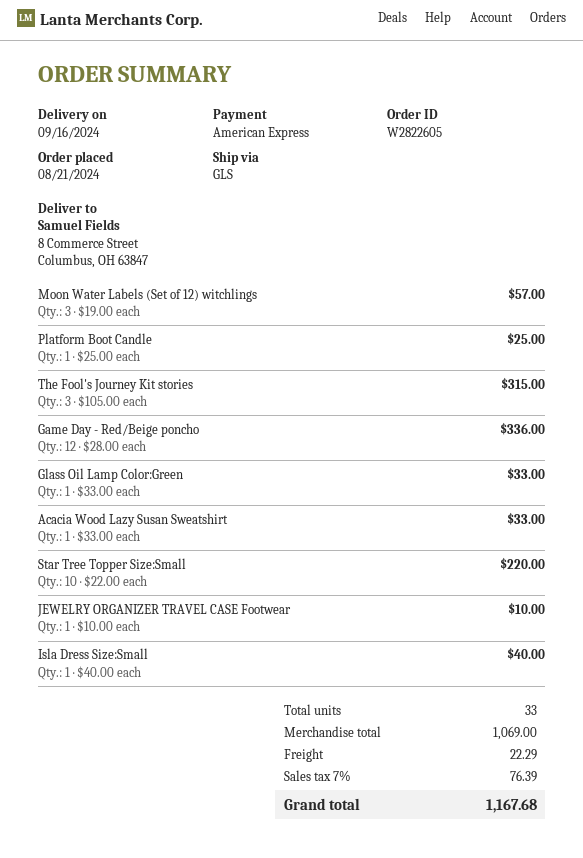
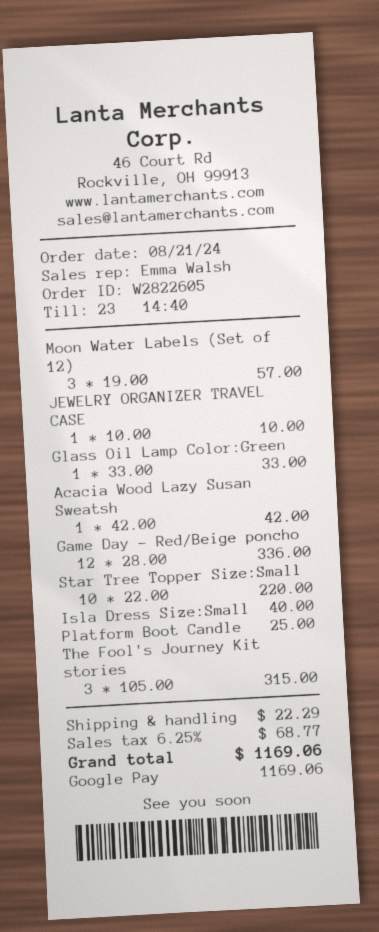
payment method: American Express -> Google Pay
Acacia Wood Lazy Susan Sweatshirt: 1 x 33.00 = 33.00 -> 1 x 42.00 = 42.00
tax: 7% = 76.39 -> 6.25% = 68.77
total: 1167.68 -> 1169.06

